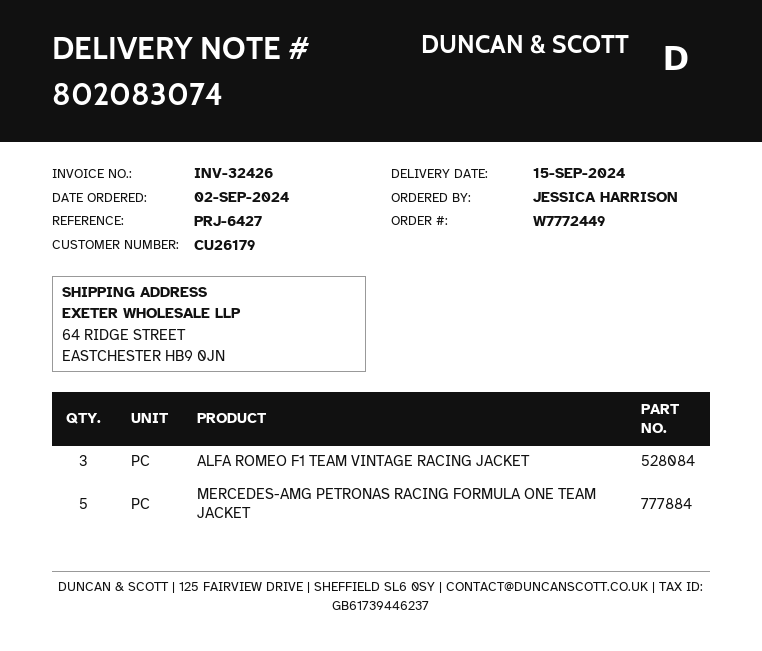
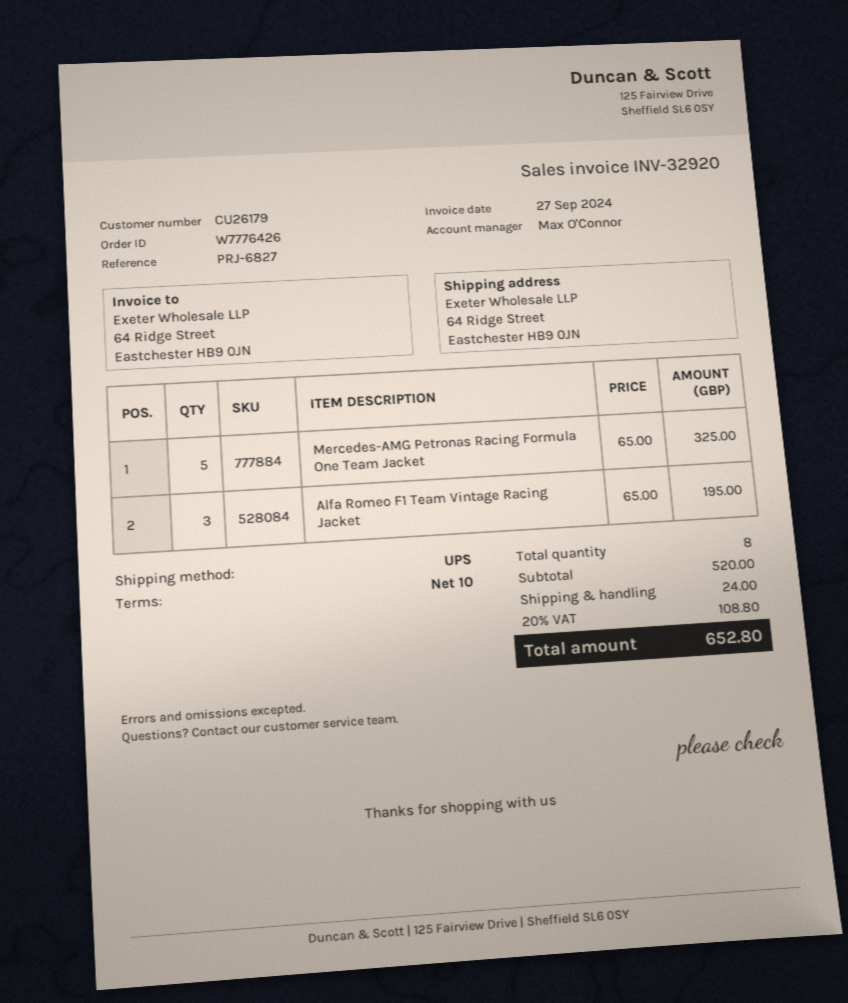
order number: W7772449 -> W7776426
invoice number: INV-32426 -> INV-32920
reference: PRJ-6427 -> PRJ-6827

